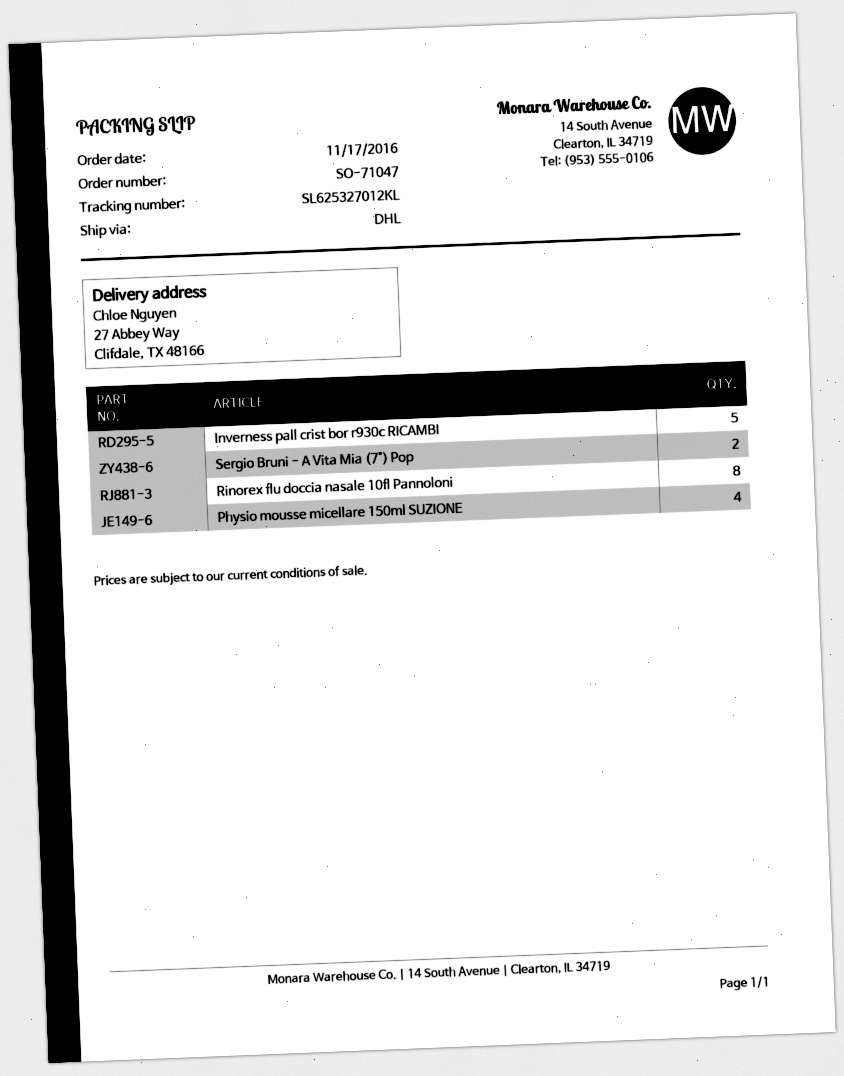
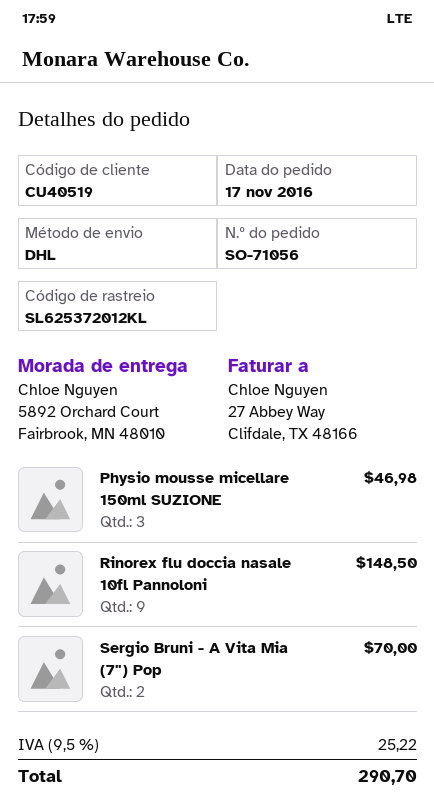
order number: SO-71047 -> SO-71056
tracking number: SL625327012KL -> SL625372012KL
ship to: 27 Abbey Way, Clifdale, TX 48166 -> 5892 Orchard Court, Fairbrook, MN 48010
Inverness pall crist bor r930c RICAMBI: 5 -> none
Rinorex flu doccia nasale 10fl Pannoloni: 8 -> 9
Physio mousse micellare 150ml SUZIONE: 4 -> 3

